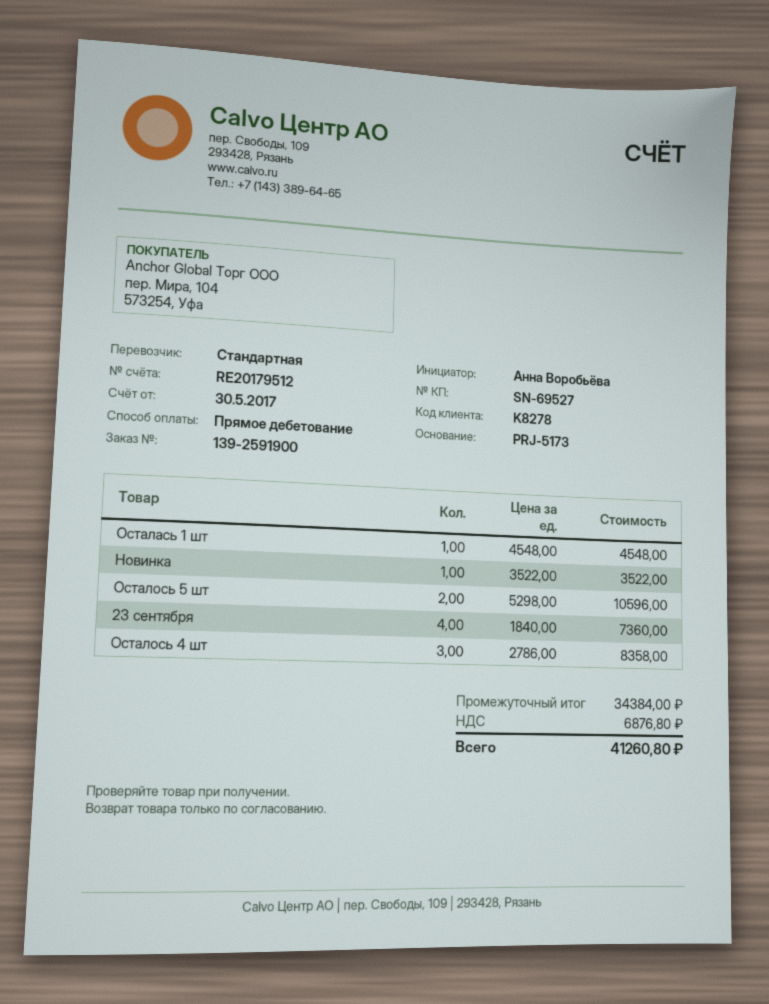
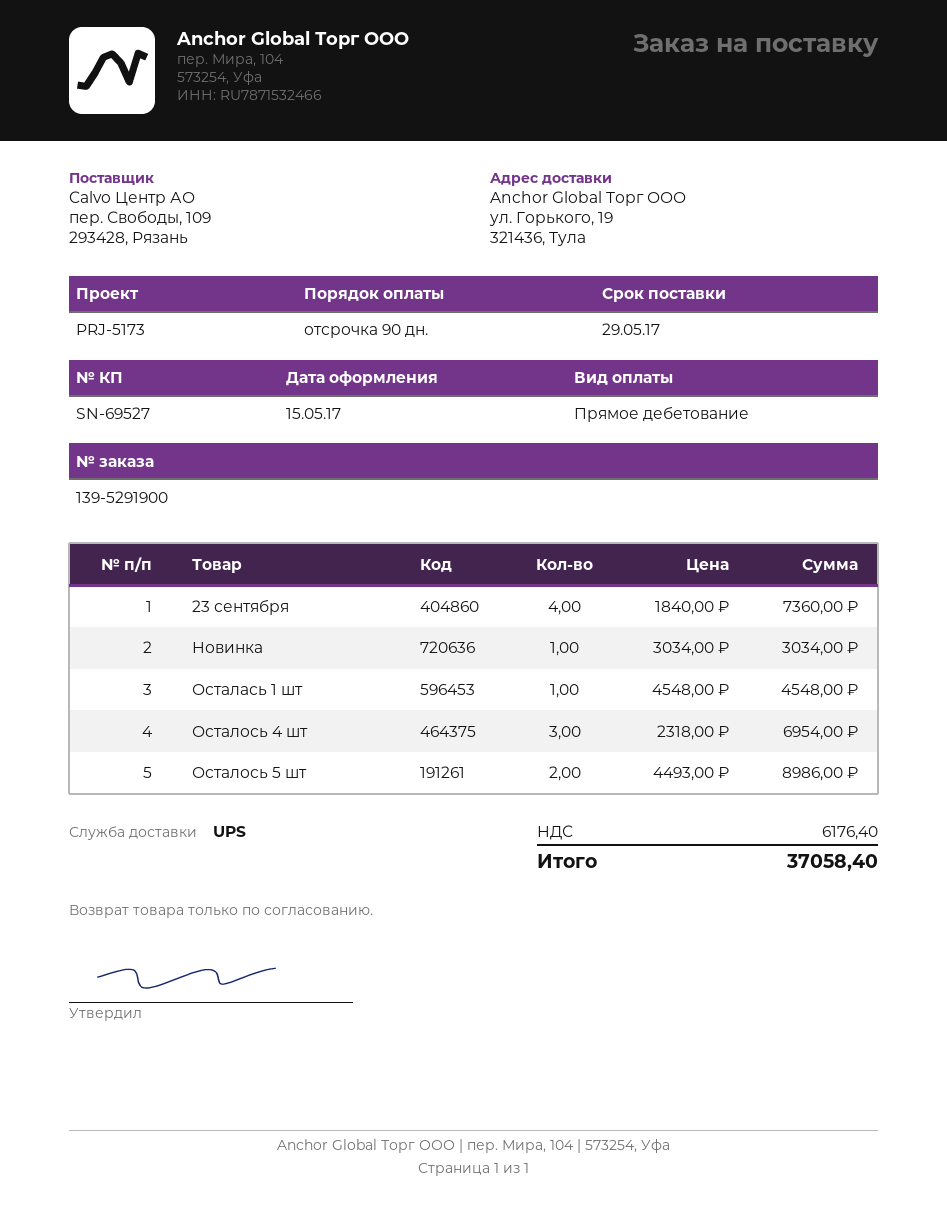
order number: 139-2591900 -> 139-5291900
shipping method: standard -> UPS
Новинка: 1 x 3522.00 = 3522.00 -> 1 x 3034.00 = 3034.00
Осталось 5 шт: 2 x 5298.00 = 10596.00 -> 2 x 4493.00 = 8986.00
Осталось 4 шт: 3 x 2786.00 = 8358.00 -> 3 x 2318.00 = 6954.00
tax: 6876.80 -> 6176.40
total: 41260.80 -> 37058.40

